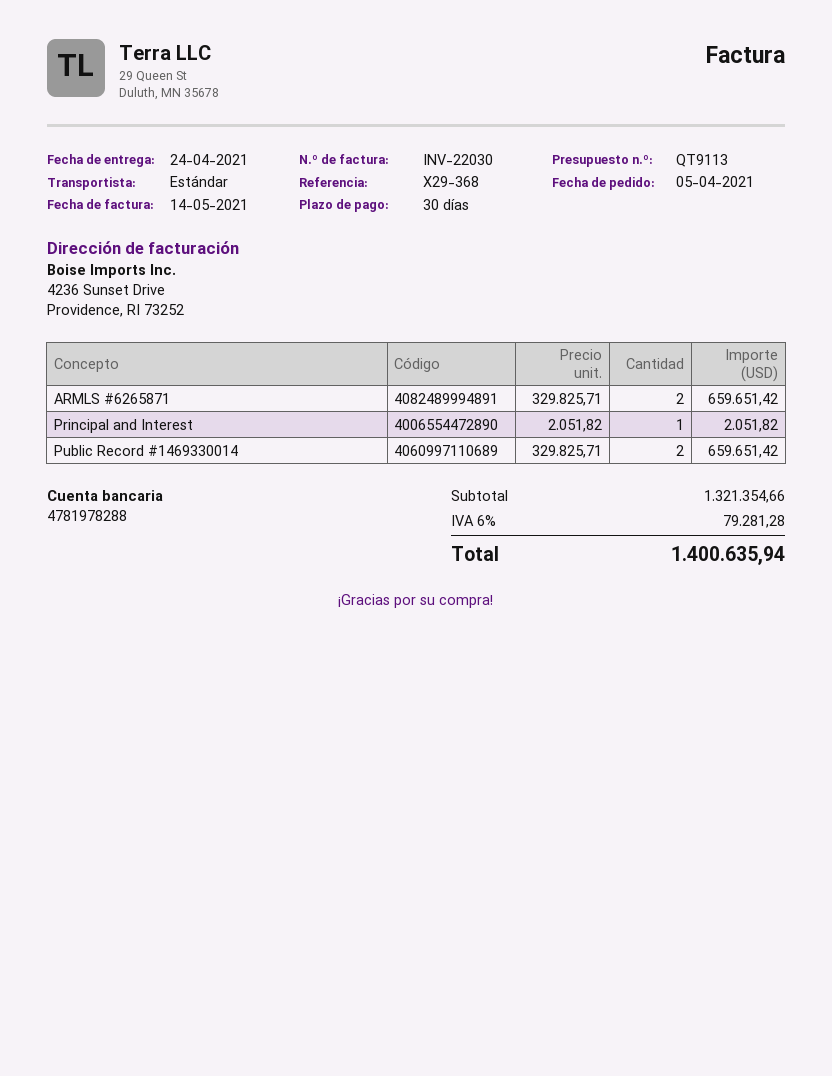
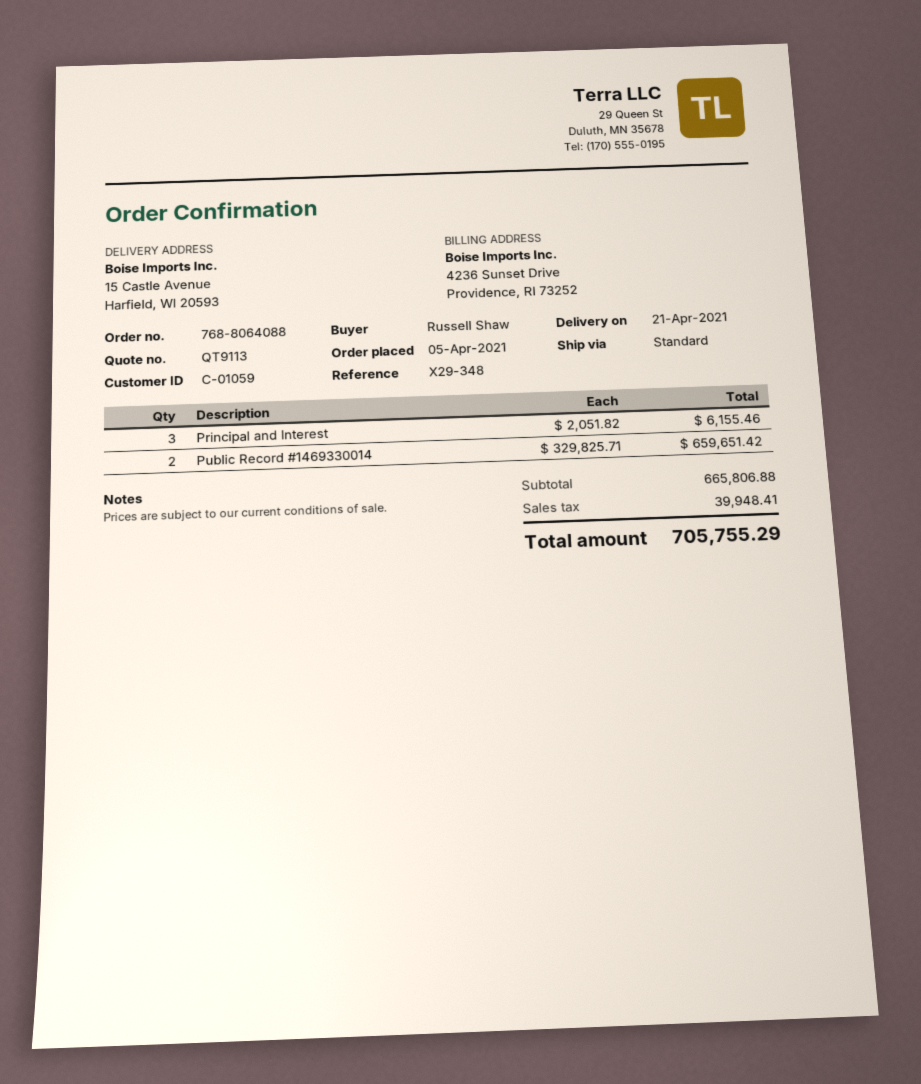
delivery date: 2021-04-24 -> 2021-04-21
reference: X29-368 -> X29-348
ARMLS #6265871: 2 x 329825.71 = 659651.42 -> none
Principal and Interest: 1 x 2051.82 = 2051.82 -> 3 x 2051.82 = 6155.46
subtotal: 1321354.66 -> 665806.88
tax: 79281.28 -> 39948.41
total: 1400635.94 -> 705755.29

